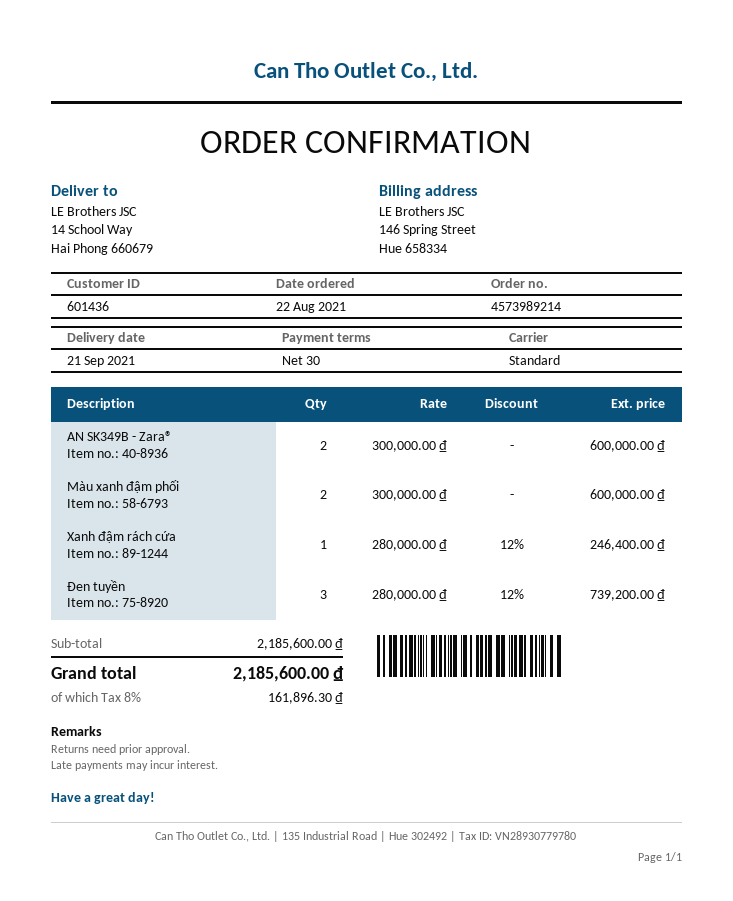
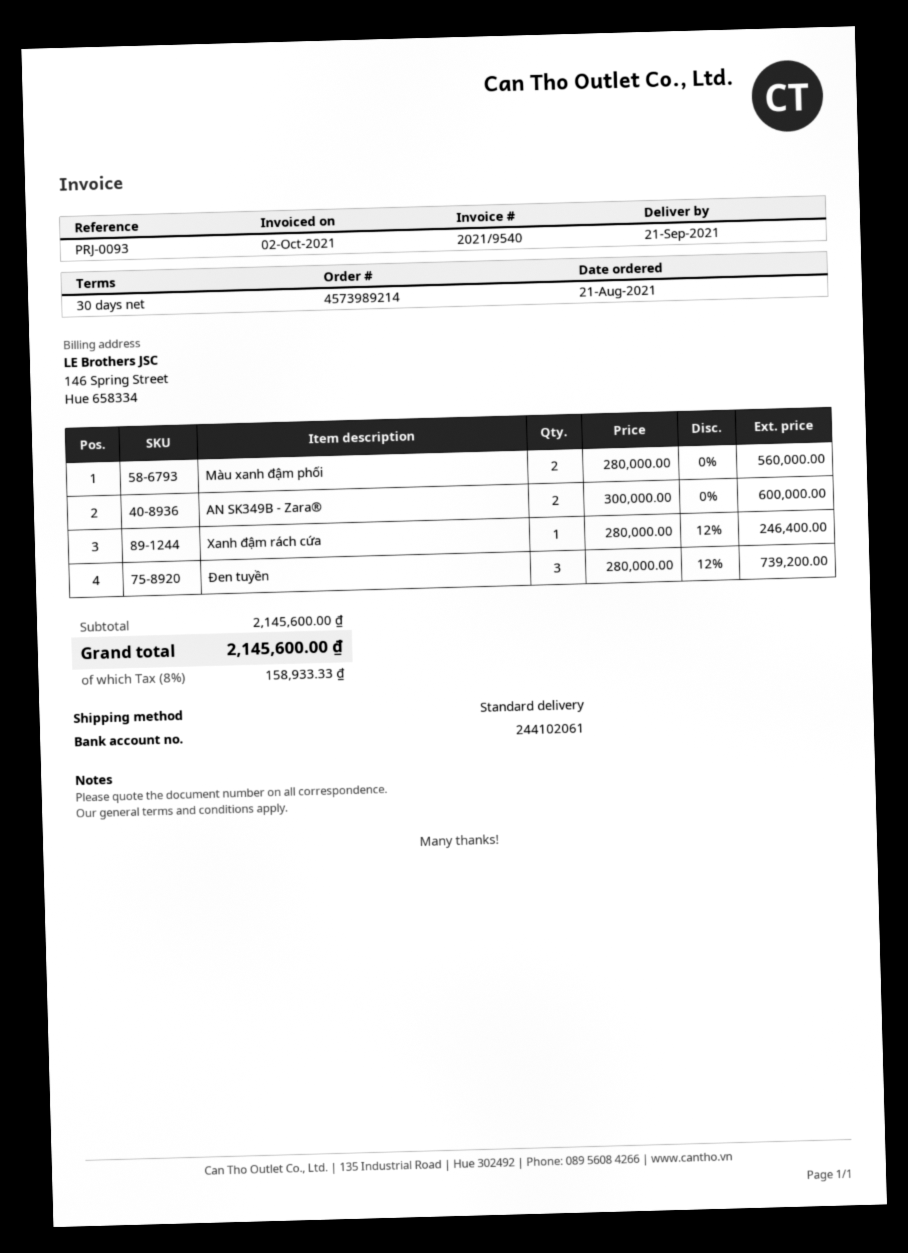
order date: 2021-08-22 -> 2021-08-21
Màu xanh đậm phối: 2 x 300000.00 = 600000.00 -> 2 x 280000.00 = 560000.00
subtotal: 2185600.00 -> 2145600.00
tax: 8% = 161896.30 -> 8% = 158933.33
total: 2185600.00 -> 2145600.00

